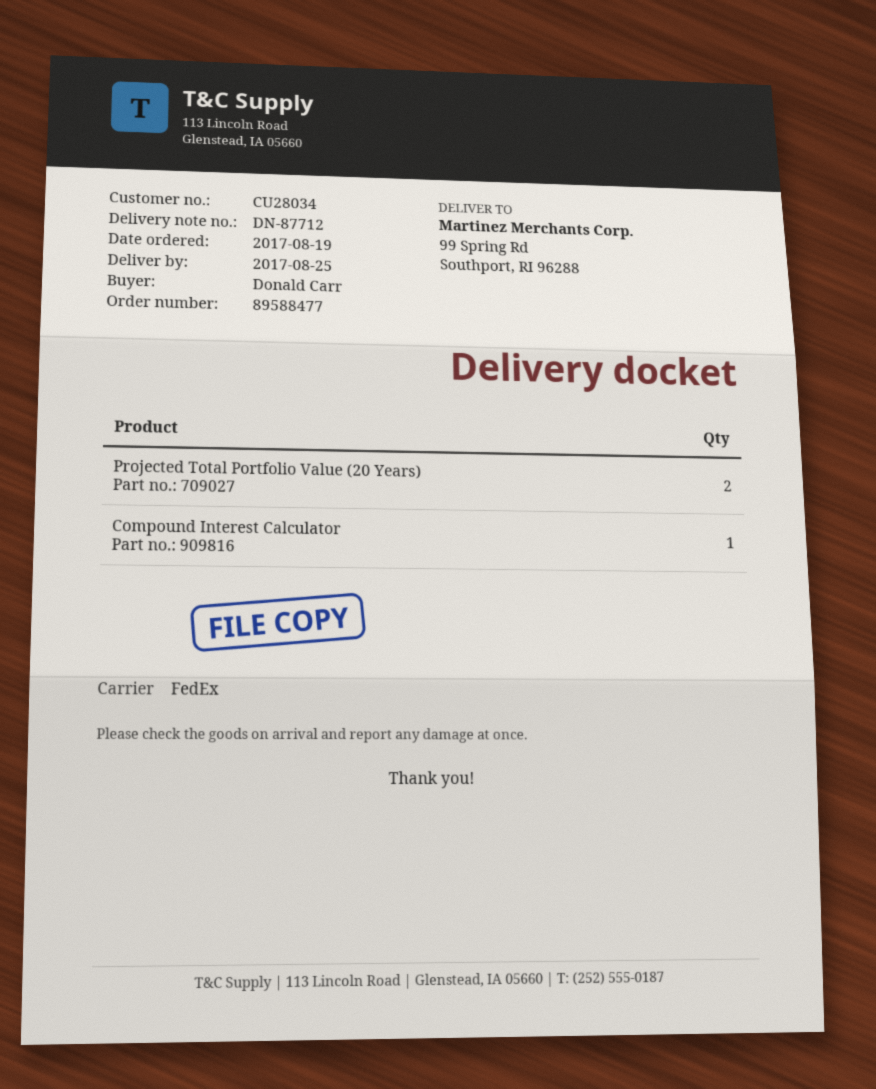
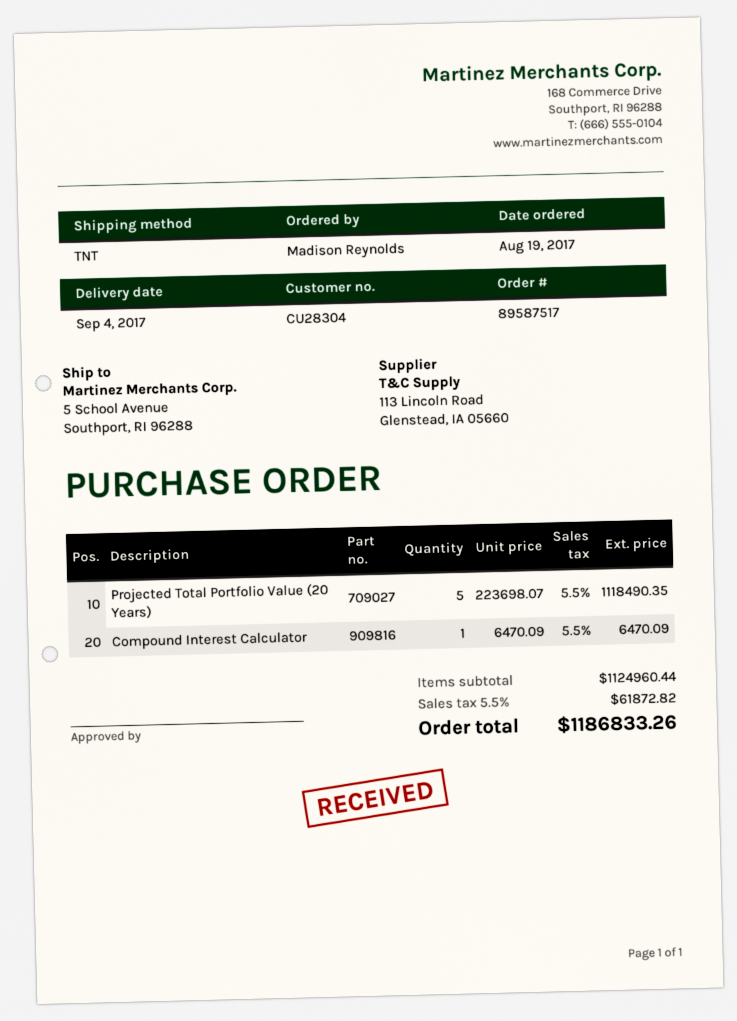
order number: 89588477 -> 89587517
delivery date: 2017-08-25 -> 2017-09-04
customer number: CU28034 -> CU28304
ordered by: Donald Carr -> Madison Reynolds
shipping method: FedEx -> TNT
ship to: 99 Spring Rd, Southport, RI 96288 -> 5 School Avenue, Southport, RI 96288
Projected Total Portfolio Value (20 Years): 2 -> 5

